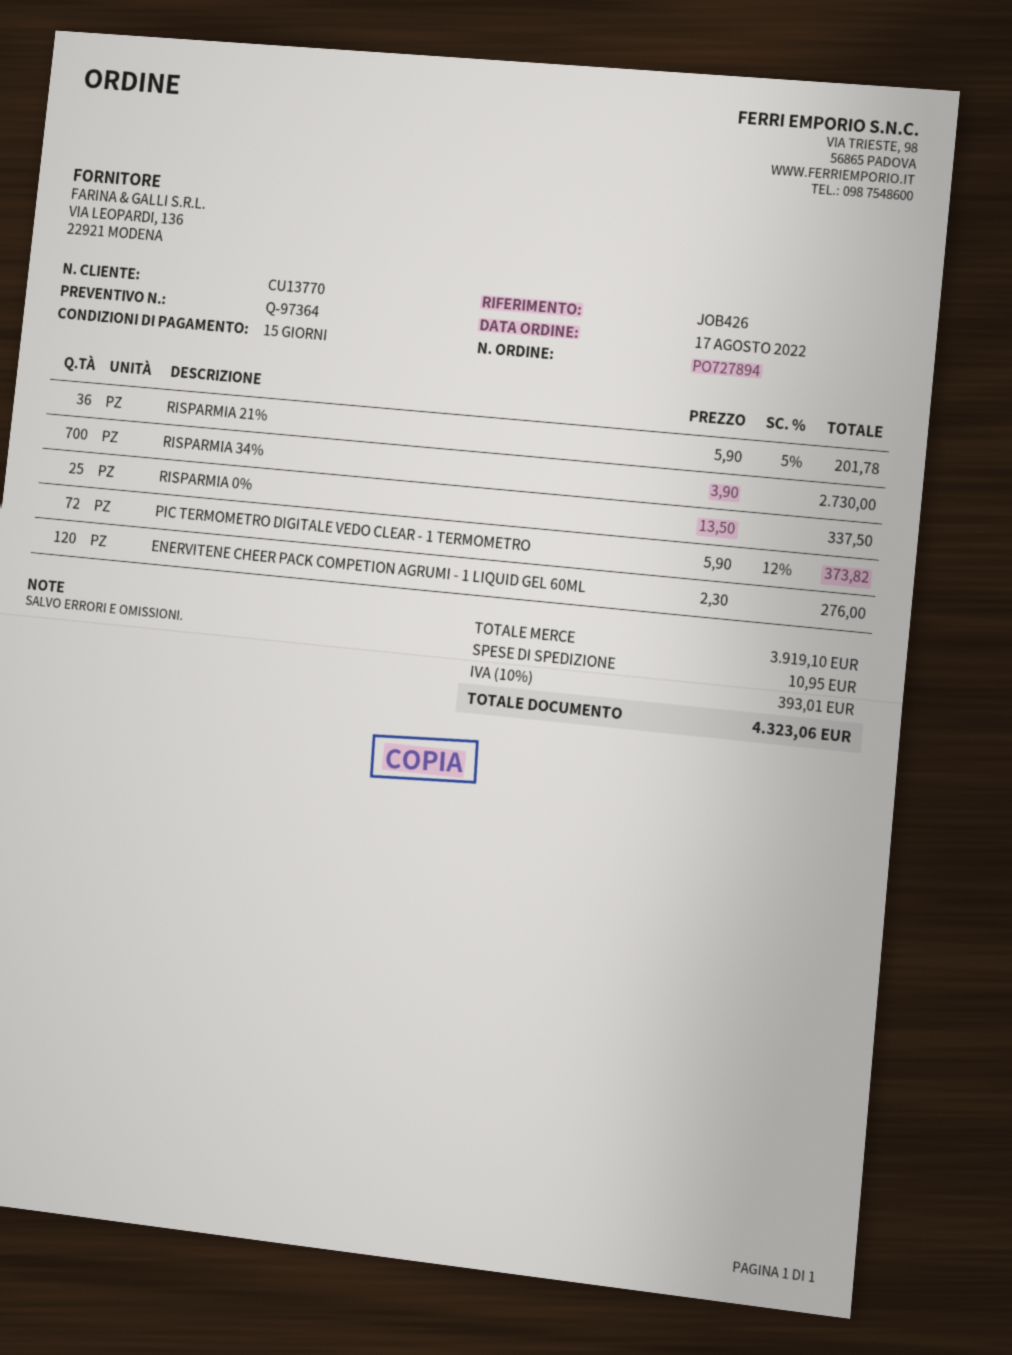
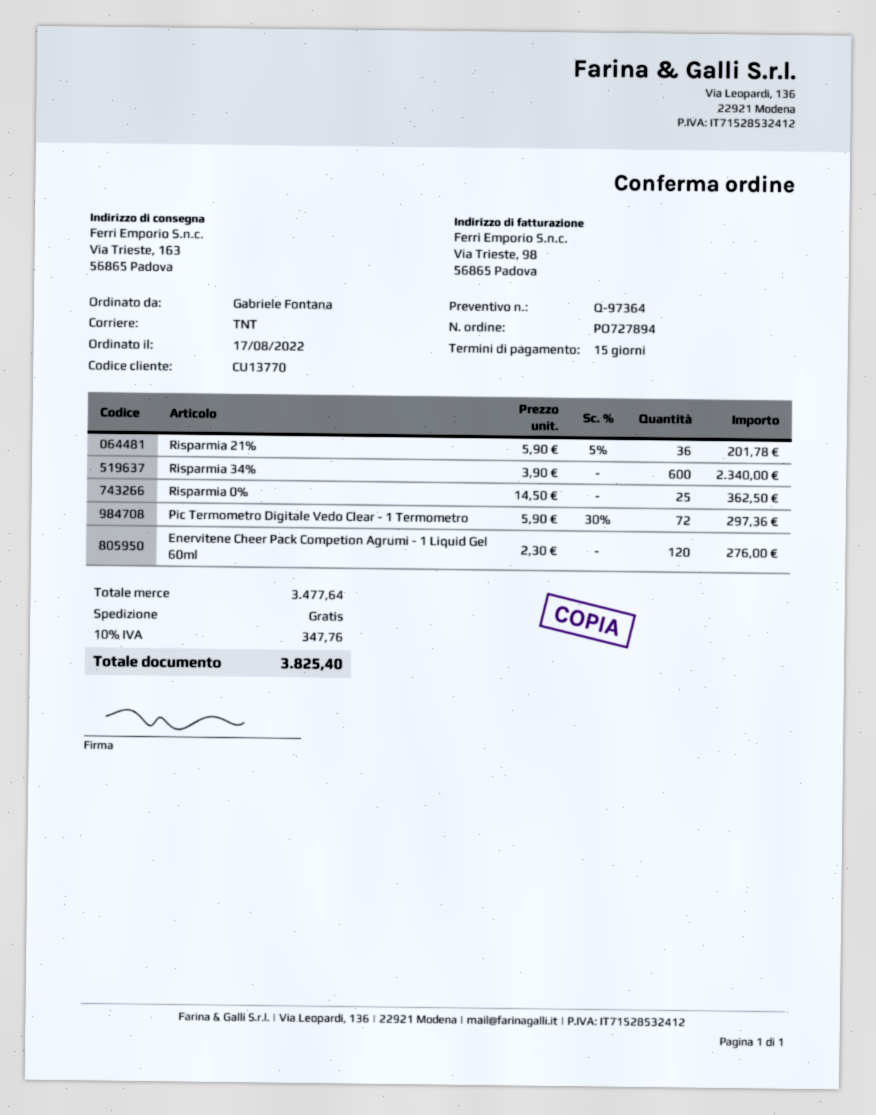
RISPARMIA 34%: 700 x 3.90 = 2730.00 -> 600 x 3.90 = 2340.00
RISPARMIA 0%: 25 x 13.50 = 337.50 -> 25 x 14.50 = 362.50
PIC TERMOMETRO DIGITALE VEDO CLEAR - 1 TERMOMETRO: 72 x 5.90 - 12% = 373.82 -> 72 x 5.90 - 30% = 297.36
subtotal: 3919.10 -> 3477.64
shipping: 10.95 -> 0.00
tax: 10% = 393.01 -> 10% = 347.76
total: 4323.06 -> 3825.40

